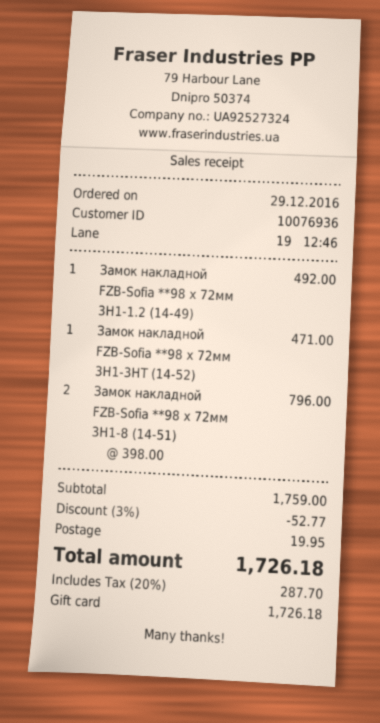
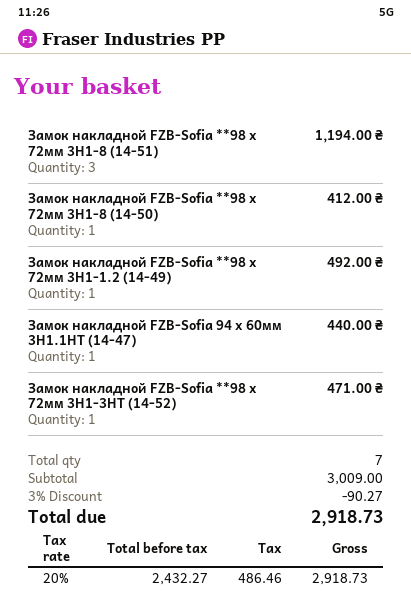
Замок накладной FZB-Sofia **98 x 72мм 3H1-8 (14-51): 2 for 796.00 -> 3 for 1194.00
Замок накладной FZB-Sofia **98 x 72мм 3H1-8 (14-50): none -> 1 for 412.00
Замок накладной FZB-Sofia 94 x 60мм 3H1.1HT (14-47): none -> 1 for 440.00
subtotal: 1759.00 -> 3009.00
discount: 3% = 52.77 -> 3% = 90.27
shipping: 19.95 -> none
tax: 20% = 287.70 -> 20% = 486.46
total: 1726.18 -> 2918.73

